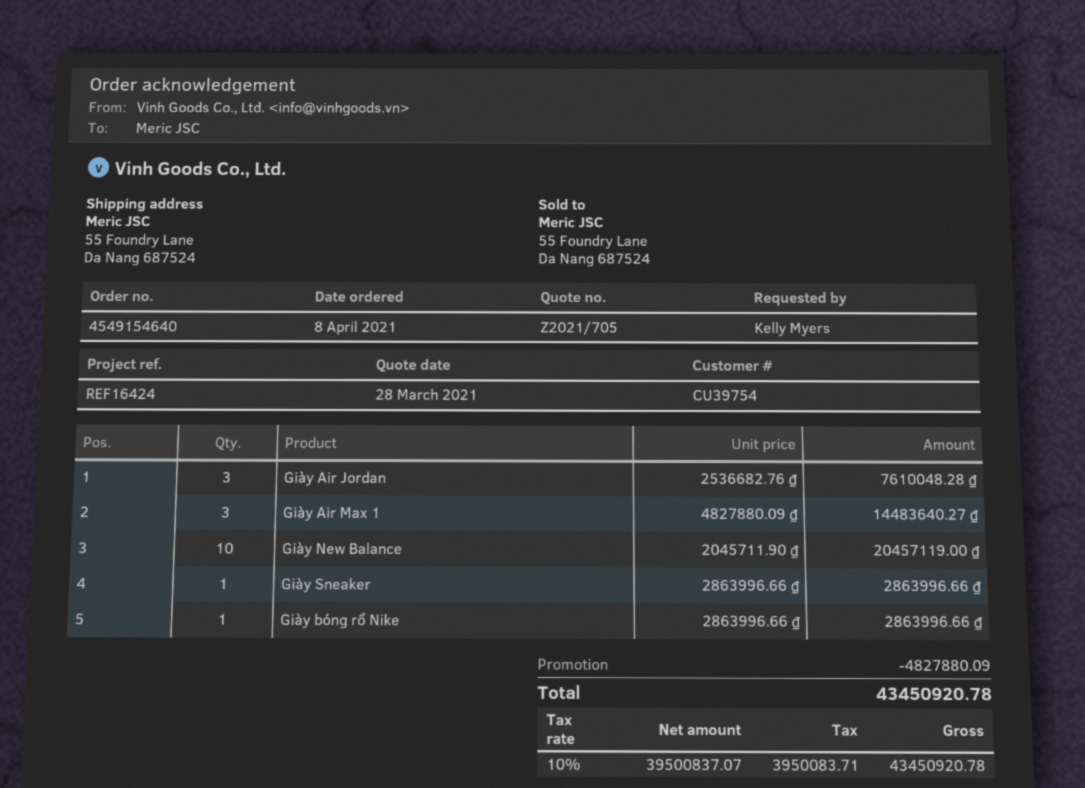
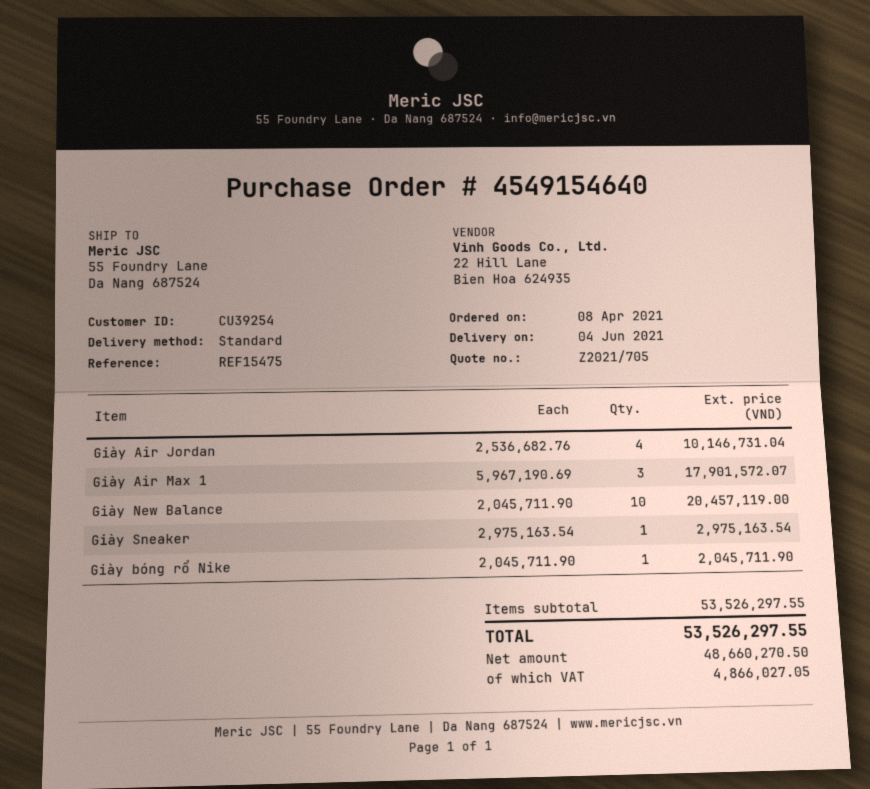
customer number: CU39754 -> CU39254
reference: REF16424 -> REF15475
Giày Air Jordan: 3 x 2536682.76 = 7610048.28 -> 4 x 2536682.76 = 10146731.04
Giày Air Max 1: 3 x 4827880.09 = 14483640.27 -> 3 x 5967190.69 = 17901572.07
Giày Sneaker: 1 x 2863996.66 = 2863996.66 -> 1 x 2975163.54 = 2975163.54
Giày bóng rổ Nike: 1 x 2863996.66 = 2863996.66 -> 1 x 2045711.90 = 2045711.90
discount: 4827880.09 -> none
net: 39500837.07 -> 48660270.50
tax: 3950083.71 -> 4866027.05
total: 43450920.78 -> 53526297.55

